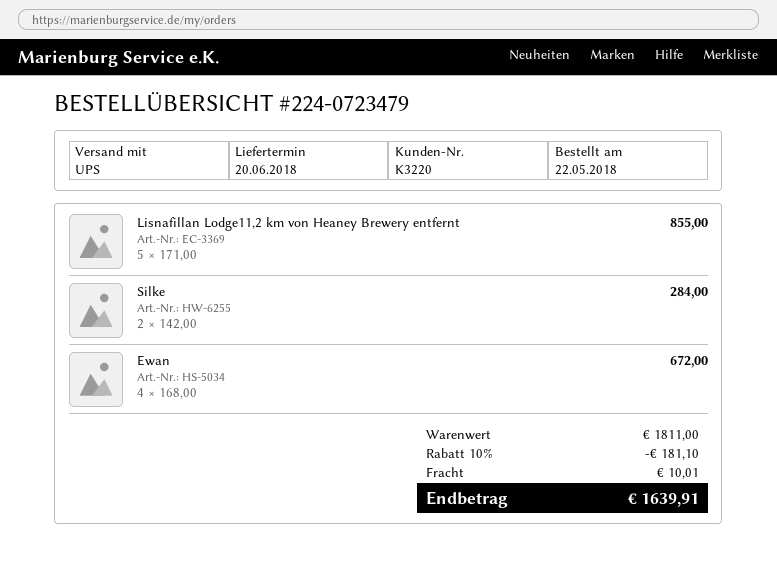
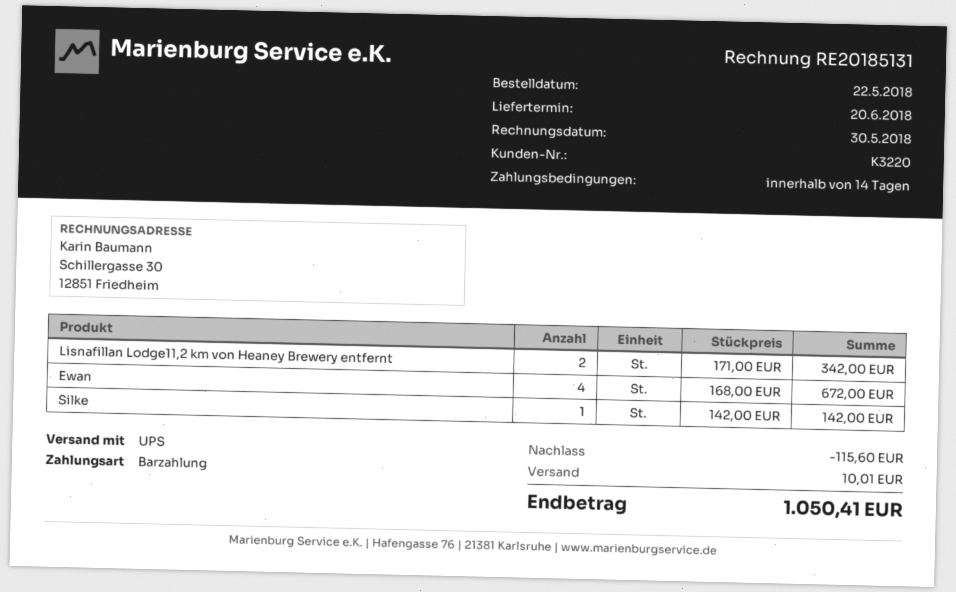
Lisnafillan Lodge11,2 km von Heaney Brewery entfernt: 5 x 171.00 = 855.00 -> 2 x 171.00 = 342.00
Silke: 2 x 142.00 = 284.00 -> 1 x 142.00 = 142.00
discount: 181.10 -> 115.60
total: 1639.91 -> 1050.41

